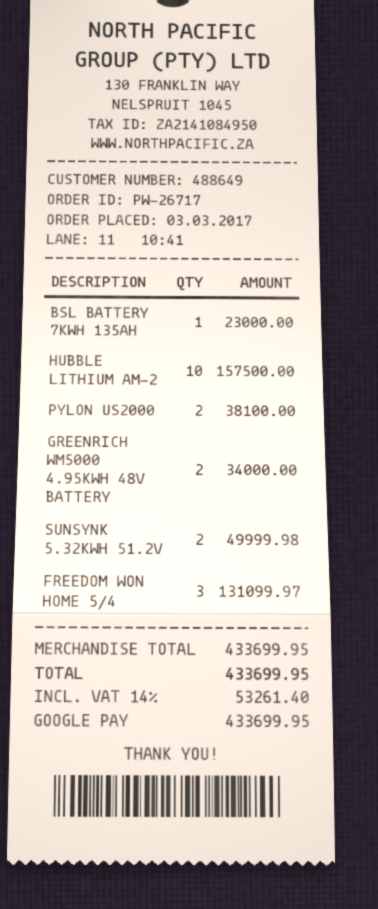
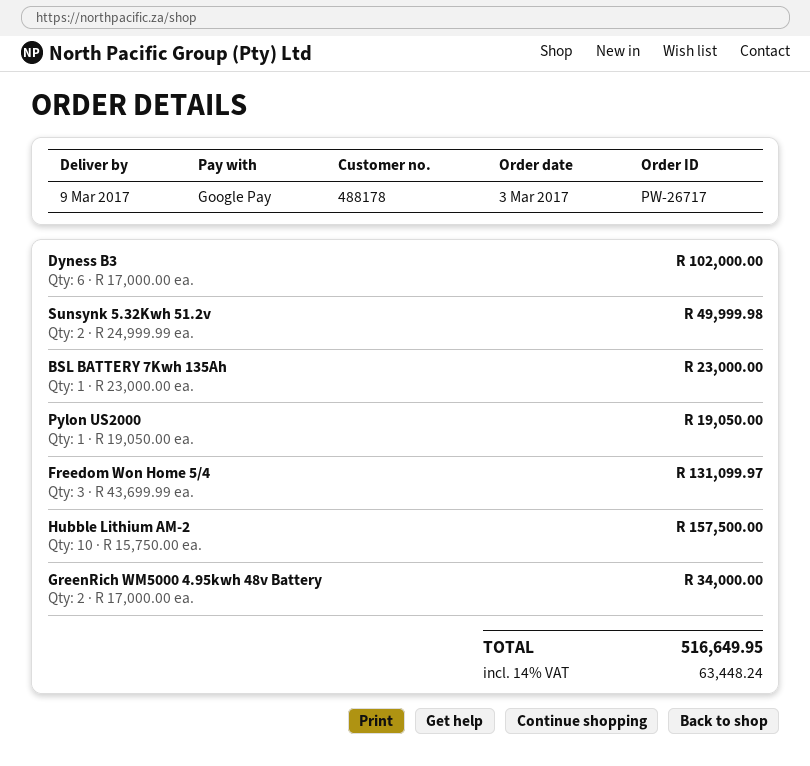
customer number: 488649 -> 488178
PYLON US2000: 2 for 38100.00 -> 1 for 19050.00
Dyness B3: none -> 6 for 102000.00
tax: 14% = 53261.40 -> 14% = 63448.24
total: 433699.95 -> 516649.95

